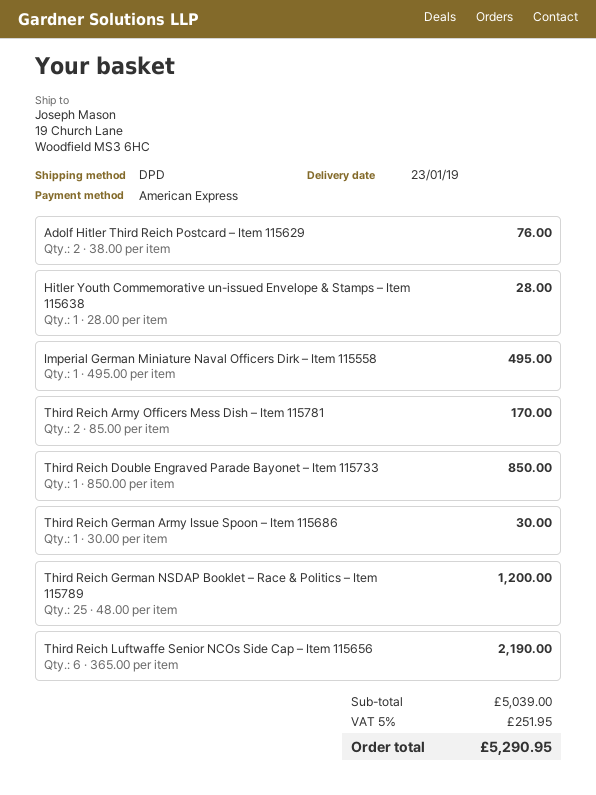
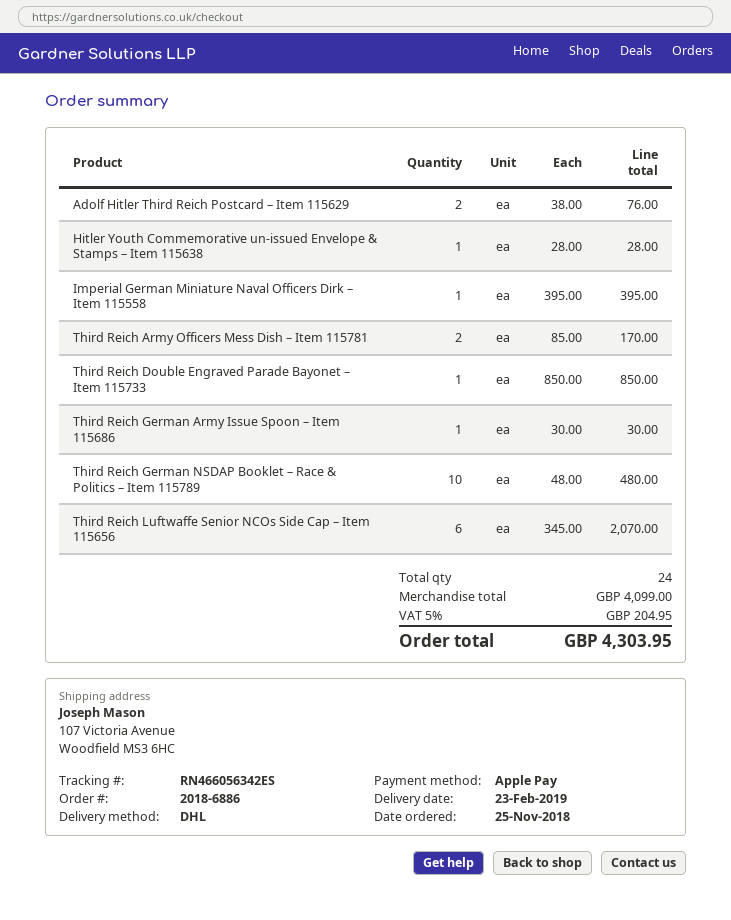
delivery date: 2019-01-23 -> 2019-02-23
payment method: American Express -> Apple Pay
shipping method: DPD -> DHL
ship to: 19 Church Lane, Woodfield MS3 6HC -> 107 Victoria Avenue, Woodfield MS3 6HC
Imperial German Miniature Naval Officers Dirk – Item 115558: 1 x 495.00 = 495.00 -> 1 x 395.00 = 395.00
Third Reich German NSDAP Booklet – Race & Politics – Item 115789: 25 x 48.00 = 1200.00 -> 10 x 48.00 = 480.00
Third Reich Luftwaffe Senior NCOs Side Cap – Item 115656: 6 x 365.00 = 2190.00 -> 6 x 345.00 = 2070.00
subtotal: 5039.00 -> 4099.00
tax: 5% = 251.95 -> 5% = 204.95
total: 5290.95 -> 4303.95

